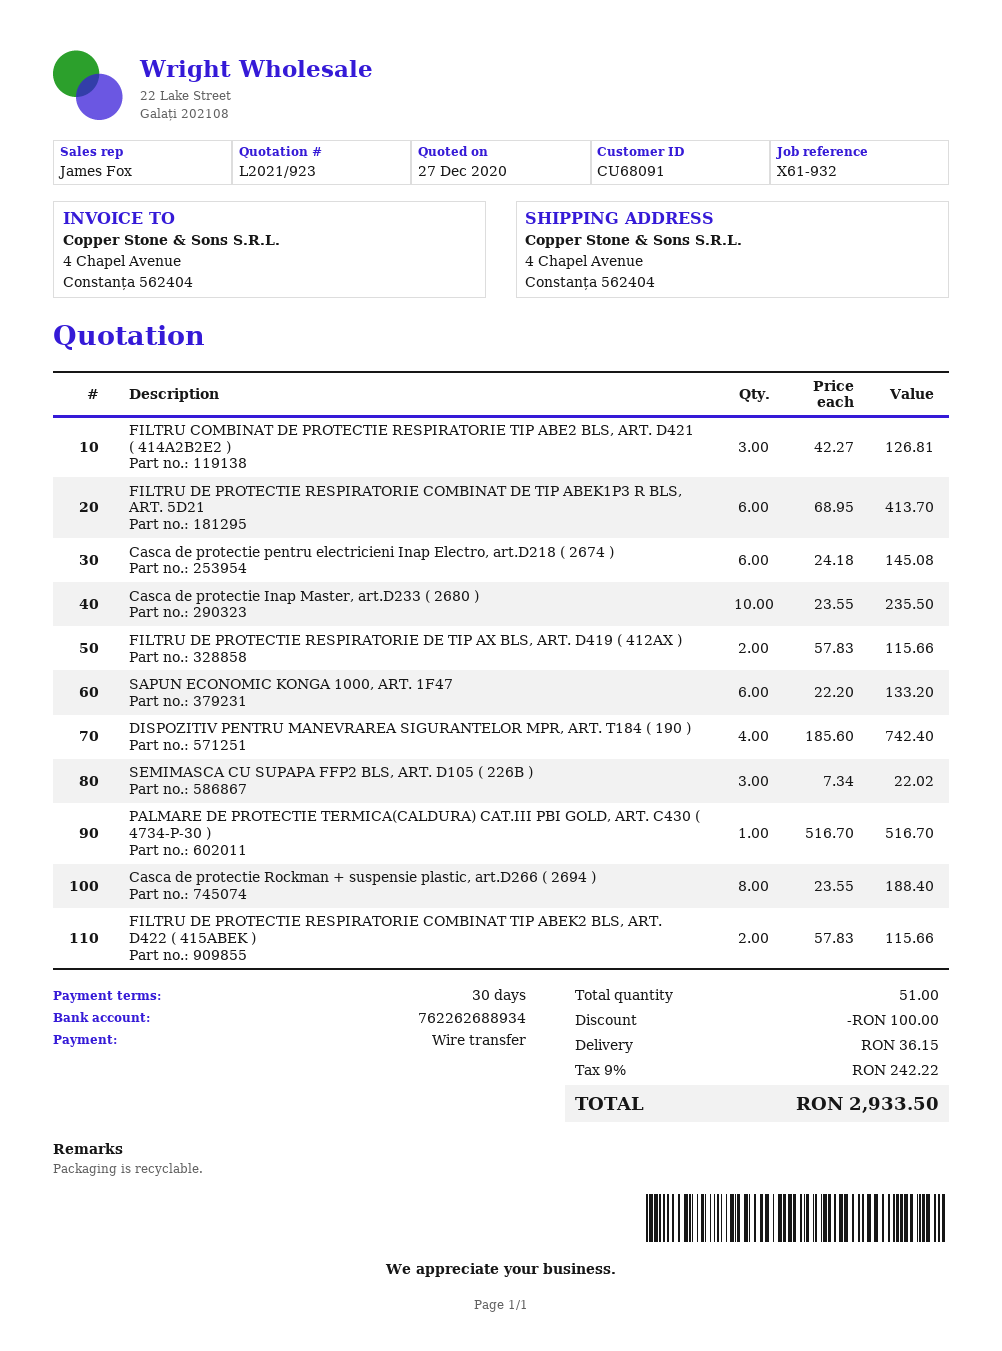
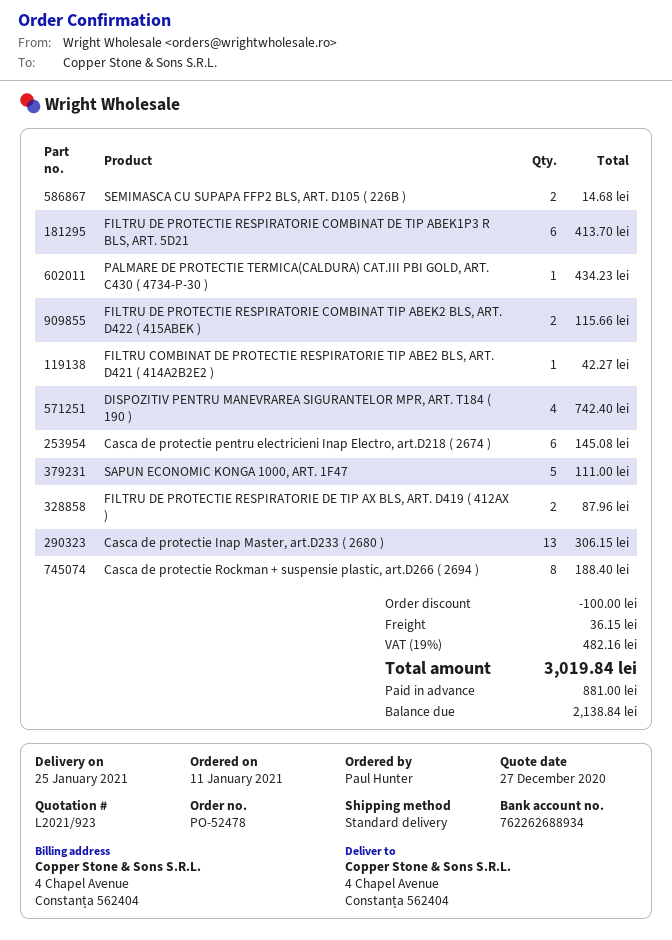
FILTRU COMBINAT DE PROTECTIE RESPIRATORIE TIP ABE2 BLS, ART. D421 ( 414A2B2E2 ): 3 for 126.81 -> 1 for 42.27
Casca de protectie Inap Master, art.D233 ( 2680 ): 10 for 235.50 -> 13 for 306.15
FILTRU DE PROTECTIE RESPIRATORIE DE TIP AX BLS, ART. D419 ( 412AX ): 2 for 115.66 -> 2 for 87.96
SAPUN ECONOMIC KONGA 1000, ART. 1F47: 6 for 133.20 -> 5 for 111.00
SEMIMASCA CU SUPAPA FFP2 BLS, ART. D105 ( 226B ): 3 for 22.02 -> 2 for 14.68
PALMARE DE PROTECTIE TERMICA(CALDURA) CAT.III PBI GOLD, ART. C430 ( 4734-P-30 ): 1 for 516.70 -> 1 for 434.23
tax: 9% = 242.22 -> 19% = 482.16
total: 2933.50 -> 3019.84

